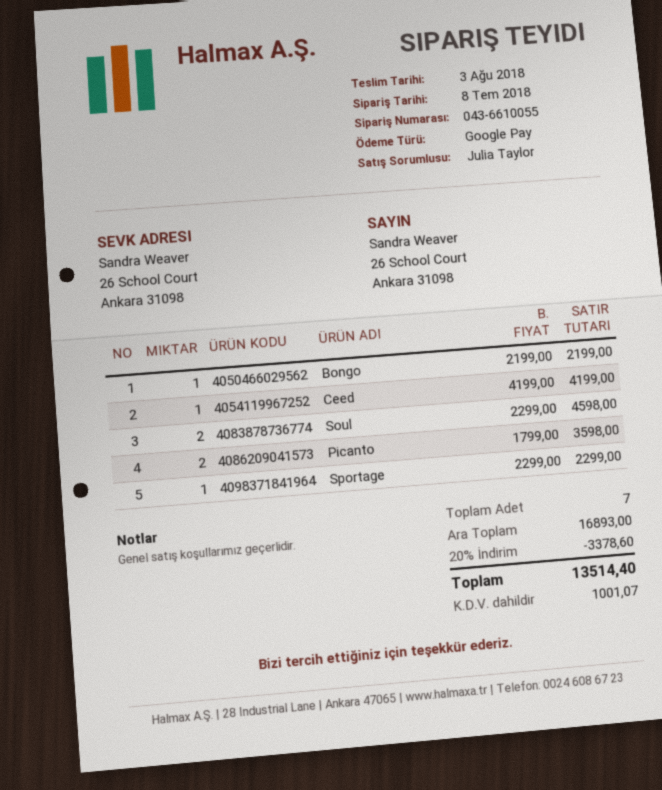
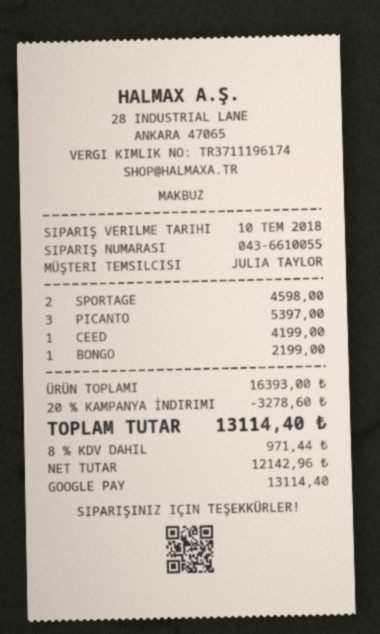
order date: 2018-07-08 -> 2018-07-10
Soul: 2 for 4598.00 -> none
Picanto: 2 for 3598.00 -> 3 for 5397.00
Sportage: 1 for 2299.00 -> 2 for 4598.00
subtotal: 16893.00 -> 16393.00
discount: 20% = 3378.60 -> 20% = 3278.60
tax: 1001.07 -> 971.44
total: 13514.40 -> 13114.40

